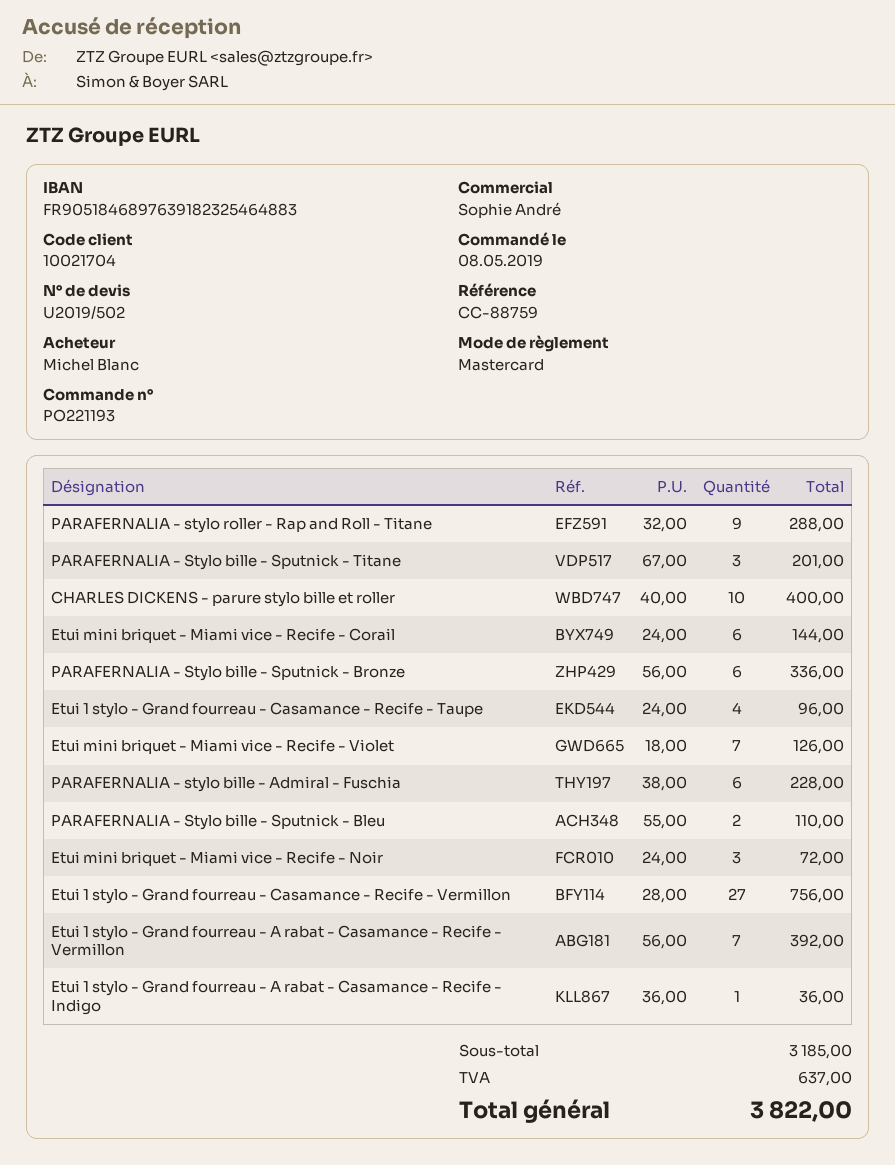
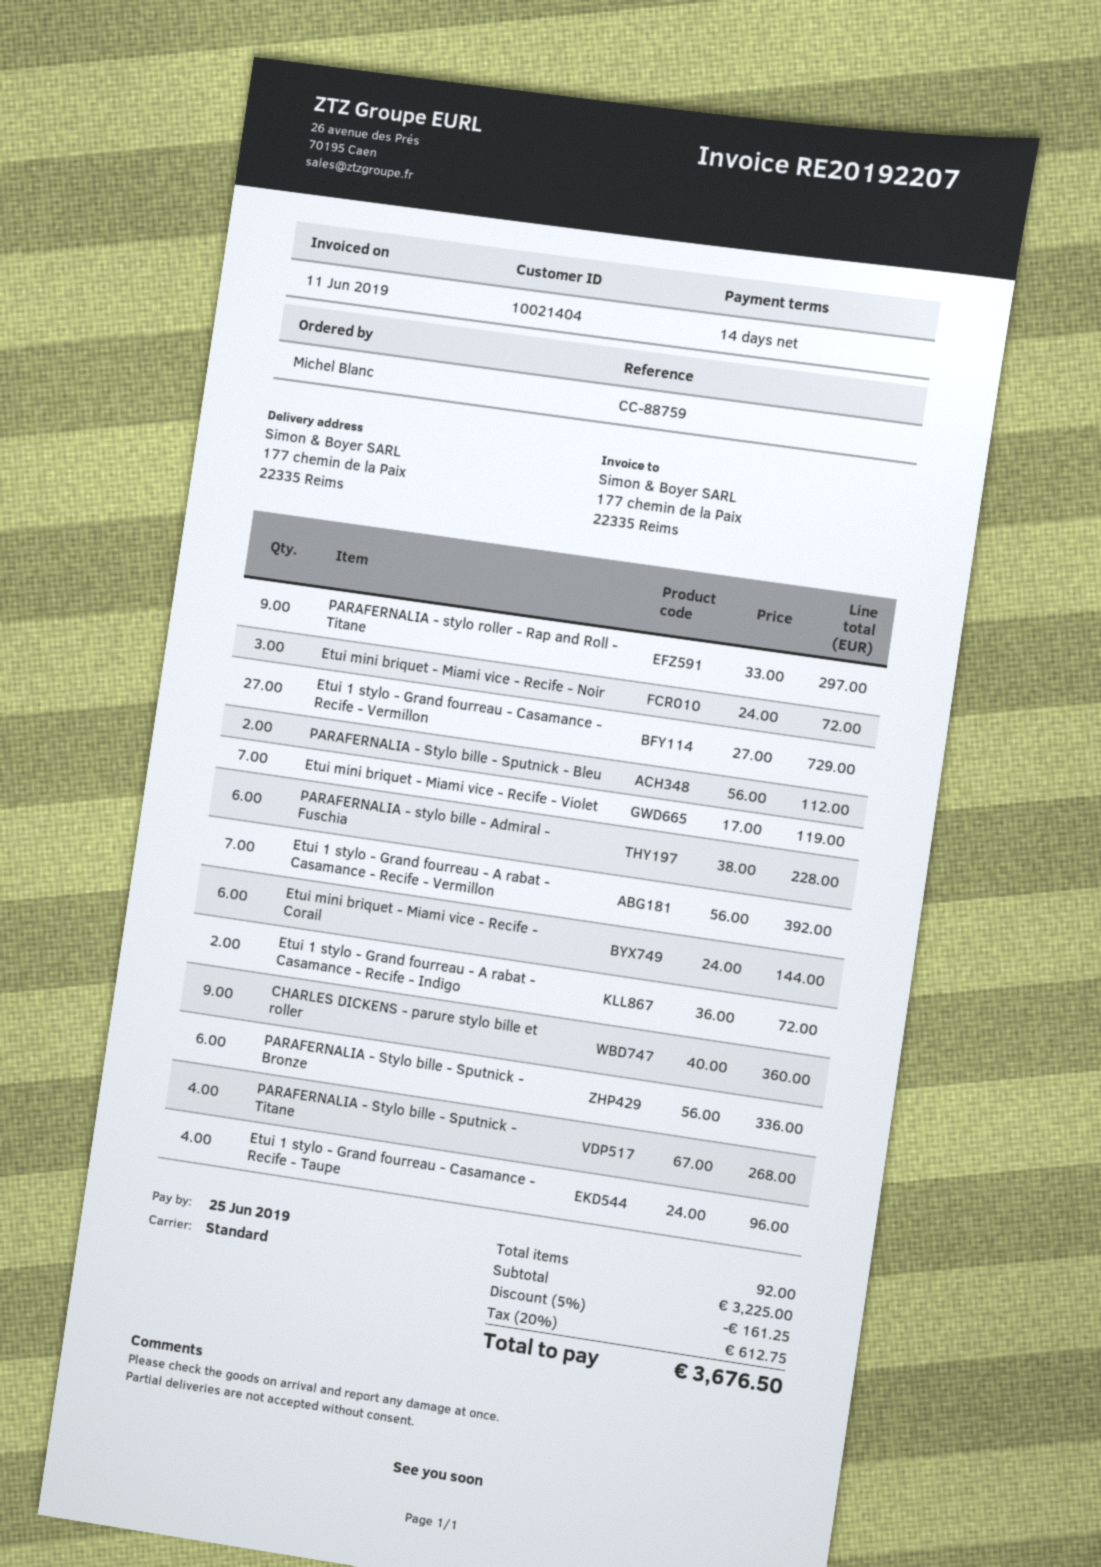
customer number: 10021704 -> 10021404
PARAFERNALIA - stylo roller - Rap and Roll - Titane: 9 x 32.00 = 288.00 -> 9 x 33.00 = 297.00
PARAFERNALIA - Stylo bille - Sputnick - Titane: 3 x 67.00 = 201.00 -> 4 x 67.00 = 268.00
CHARLES DICKENS - parure stylo bille et roller: 10 x 40.00 = 400.00 -> 9 x 40.00 = 360.00
Etui mini briquet - Miami vice - Recife - Violet: 7 x 18.00 = 126.00 -> 7 x 17.00 = 119.00
PARAFERNALIA - Stylo bille - Sputnick - Bleu: 2 x 55.00 = 110.00 -> 2 x 56.00 = 112.00
Etui 1 stylo - Grand fourreau - Casamance - Recife - Vermillon: 27 x 28.00 = 756.00 -> 27 x 27.00 = 729.00
Etui 1 stylo - Grand fourreau - A rabat - Casamance - Recife - Indigo: 1 x 36.00 = 36.00 -> 2 x 36.00 = 72.00
subtotal: 3185.00 -> 3225.00
discount: none -> 5% = 161.25
tax: 637.00 -> 612.75
total: 3822.00 -> 3676.50

